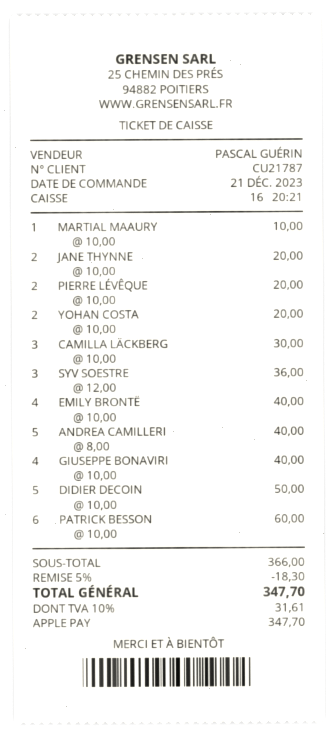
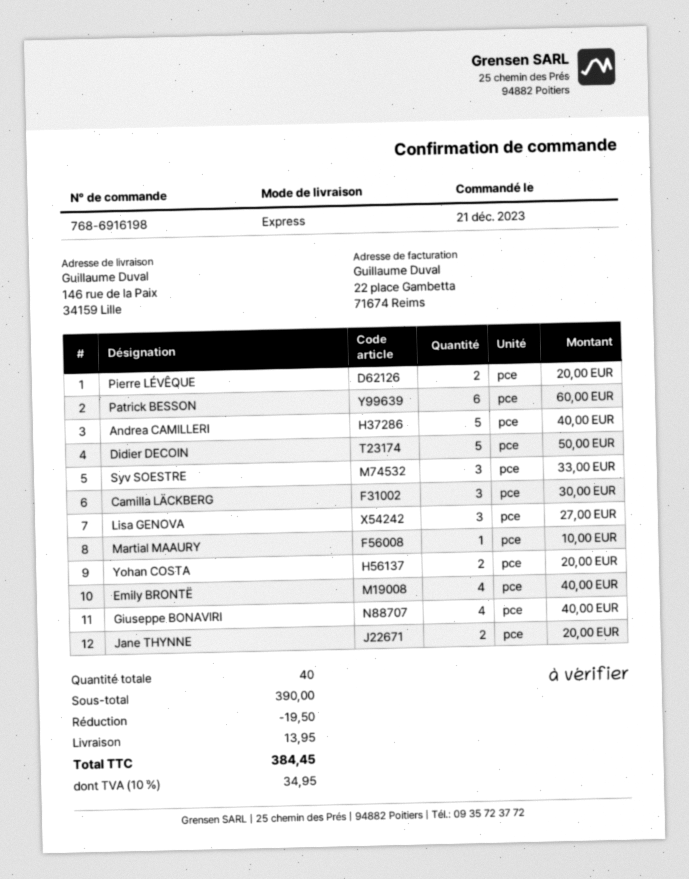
SYV SOESTRE: 3 for 36.00 -> 3 for 33.00
Lisa GENOVA: none -> 3 for 27.00
subtotal: 366.00 -> 390.00
discount: 18.30 -> 19.50
shipping: none -> 13.95
tax: 10% = 31.61 -> 10% = 34.95
total: 347.70 -> 384.45

